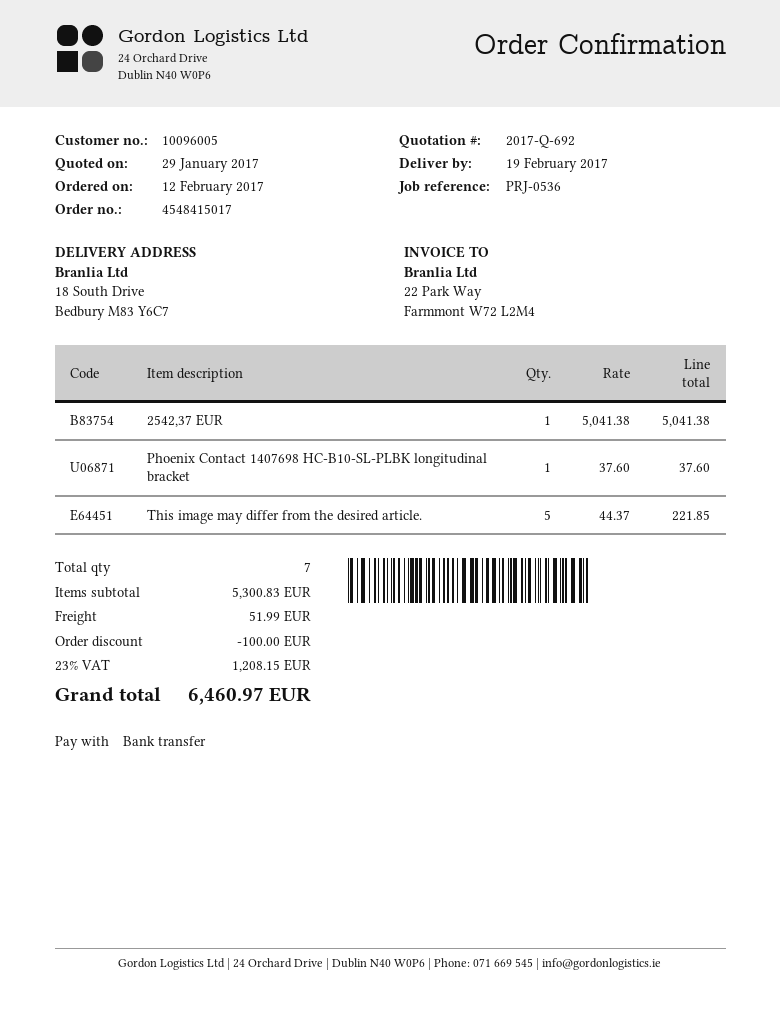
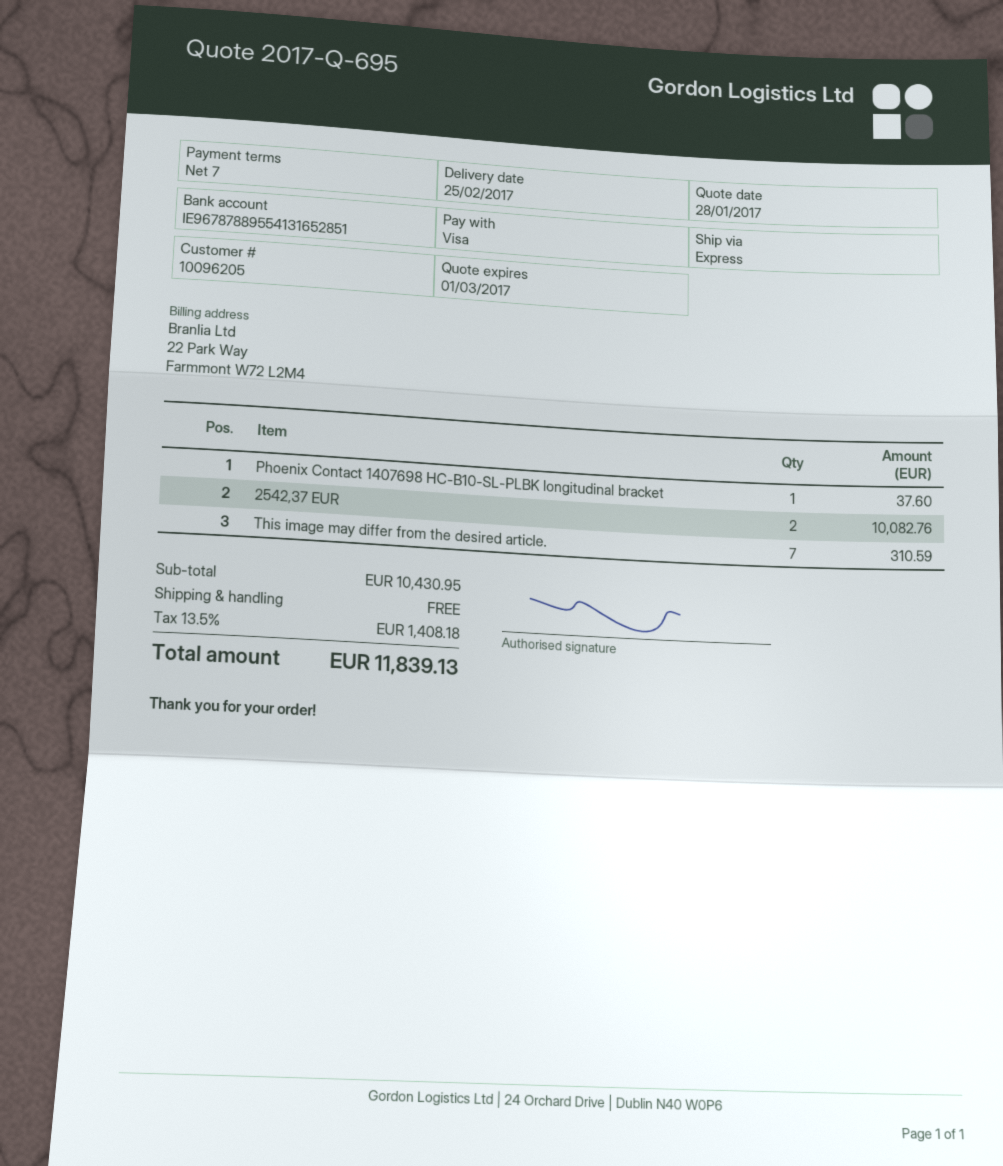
quote number: 2017-Q-692 -> 2017-Q-695
quote date: 2017-01-29 -> 2017-01-28
delivery date: 2017-02-19 -> 2017-02-25
customer number: 10096005 -> 10096205
payment method: bank transfer -> Visa
2542,37 EUR: 1 for 5041.38 -> 2 for 10082.76
This image may differ from the desired article.: 5 for 221.85 -> 7 for 310.59
subtotal: 5300.83 -> 10430.95
discount: 100.00 -> none
shipping: 51.99 -> 0.00
tax: 23% = 1208.15 -> 13.5% = 1408.18
total: 6460.97 -> 11839.13

